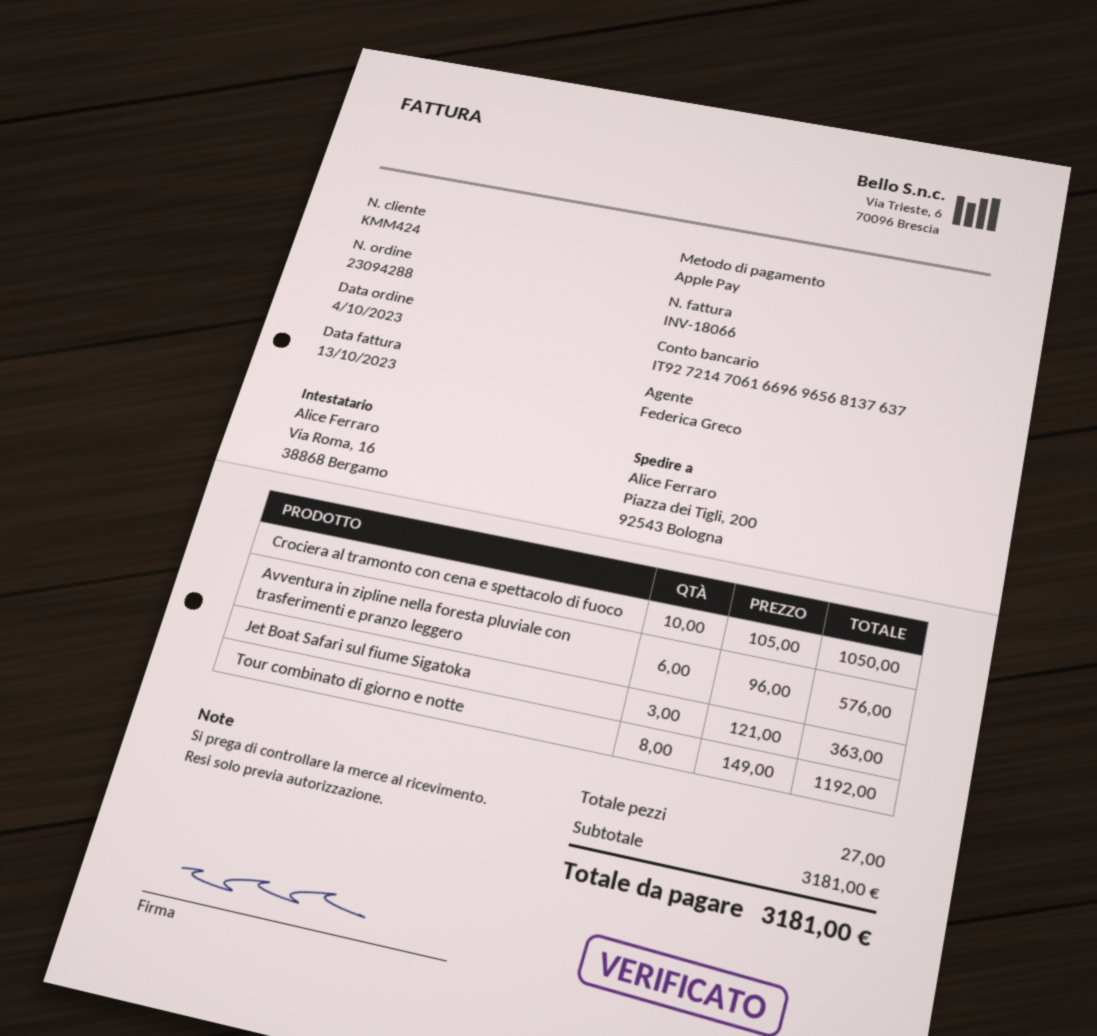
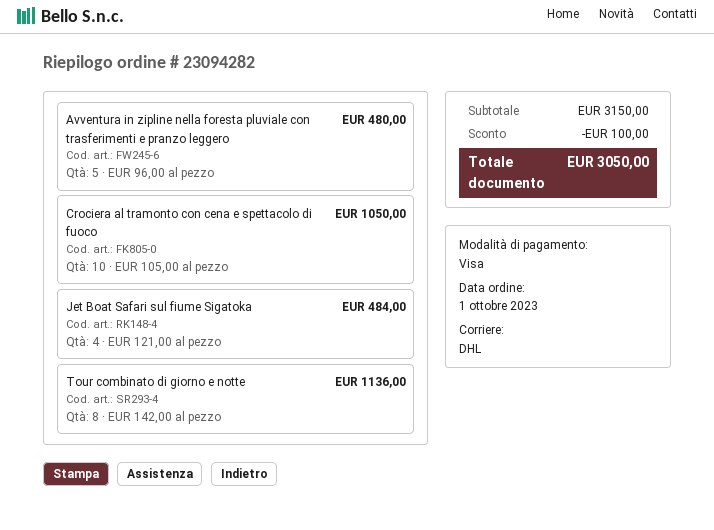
order number: 23094288 -> 23094282
order date: 2023-10-04 -> 2023-10-01
payment method: Apple Pay -> Visa
Avventura in zipline nella foresta pluviale con trasferimenti e pranzo leggero: 6 x 96.00 = 576.00 -> 5 x 96.00 = 480.00
Jet Boat Safari sul fiume Sigatoka: 3 x 121.00 = 363.00 -> 4 x 121.00 = 484.00
Tour combinato di giorno e notte: 8 x 149.00 = 1192.00 -> 8 x 142.00 = 1136.00
subtotal: 3181.00 -> 3150.00
discount: none -> 100.00
total: 3181.00 -> 3050.00

